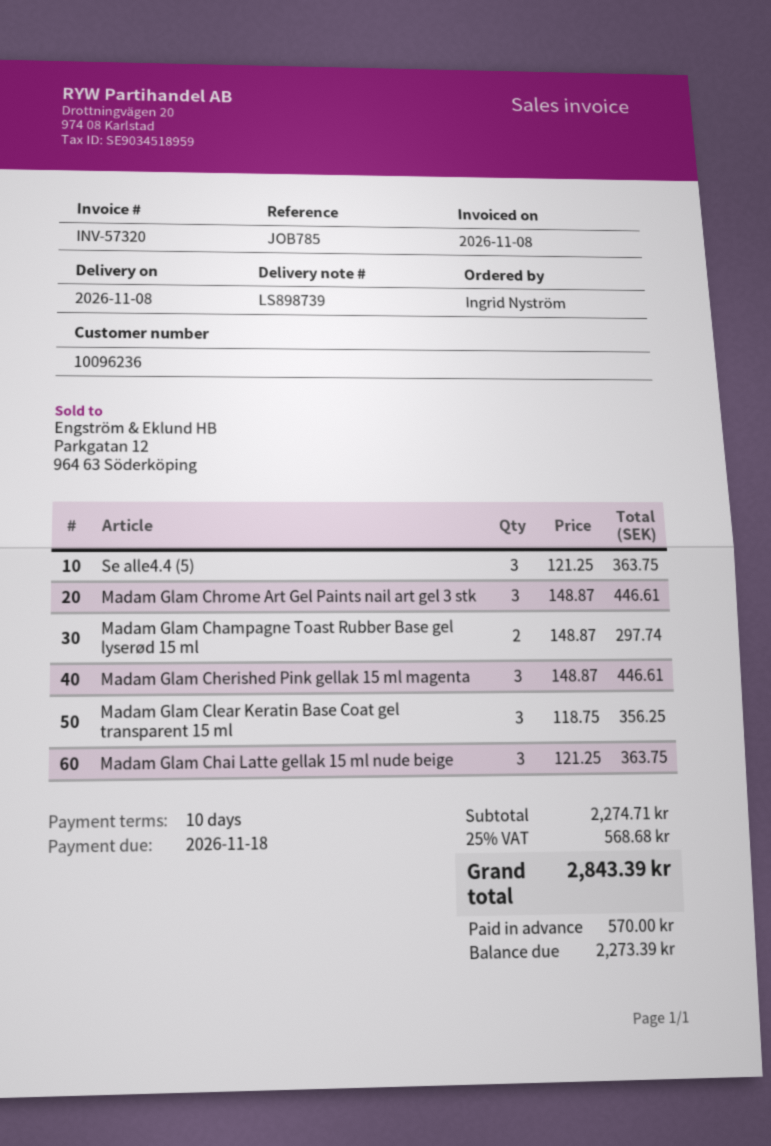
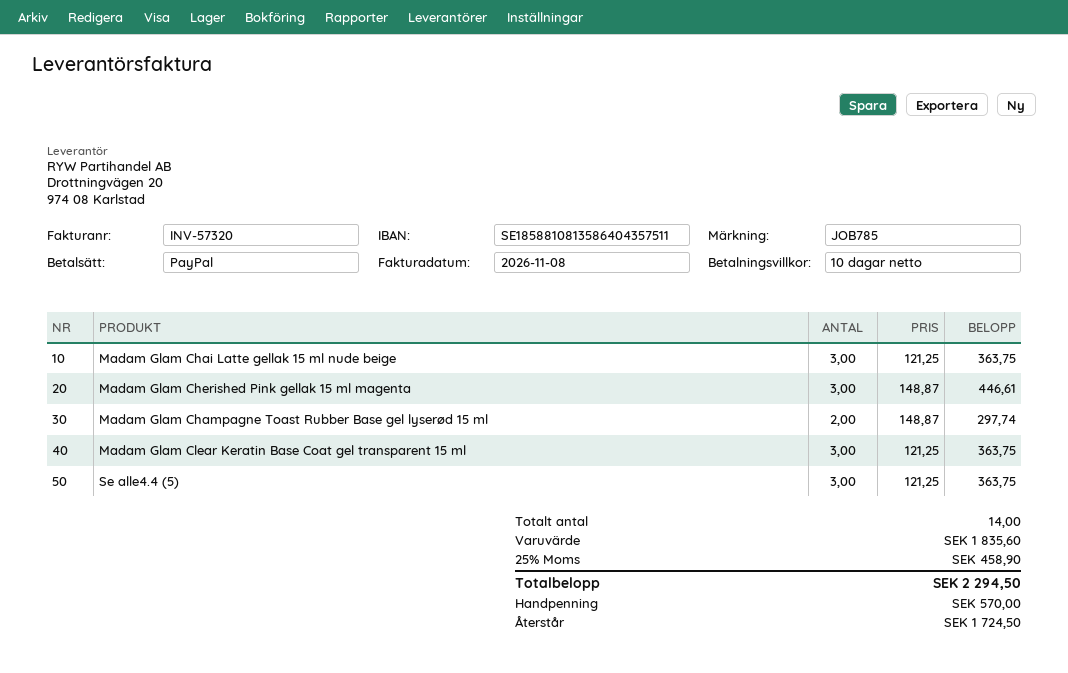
Madam Glam Chrome Art Gel Paints nail art gel 3 stk: 3 x 148.87 = 446.61 -> none
Madam Glam Clear Keratin Base Coat gel transparent 15 ml: 3 x 118.75 = 356.25 -> 3 x 121.25 = 363.75
subtotal: 2274.71 -> 1835.60
tax: 25% = 568.68 -> 25% = 458.90
total: 2843.39 -> 2294.50
balance: 2273.39 -> 1724.50

